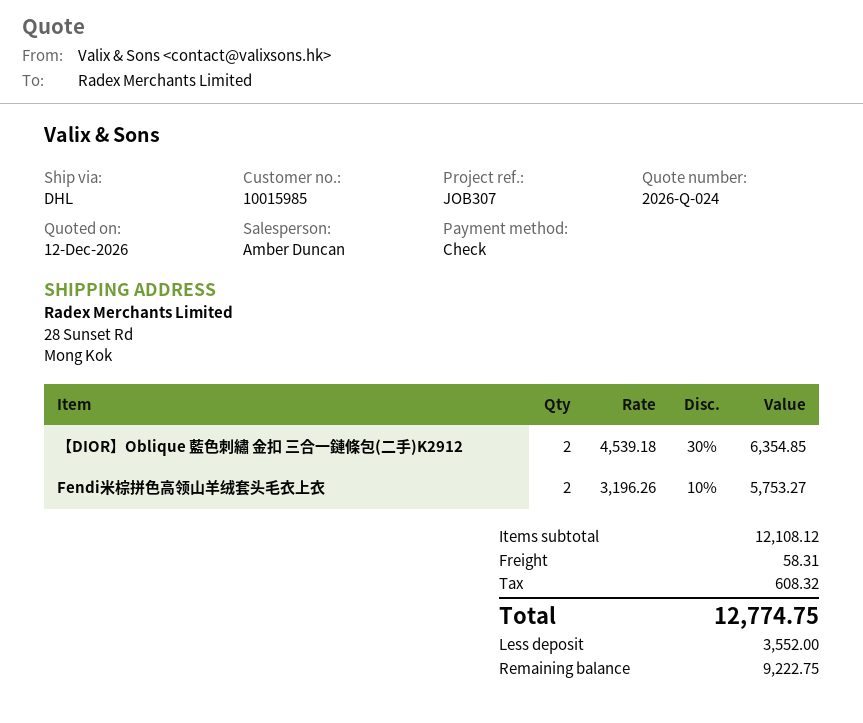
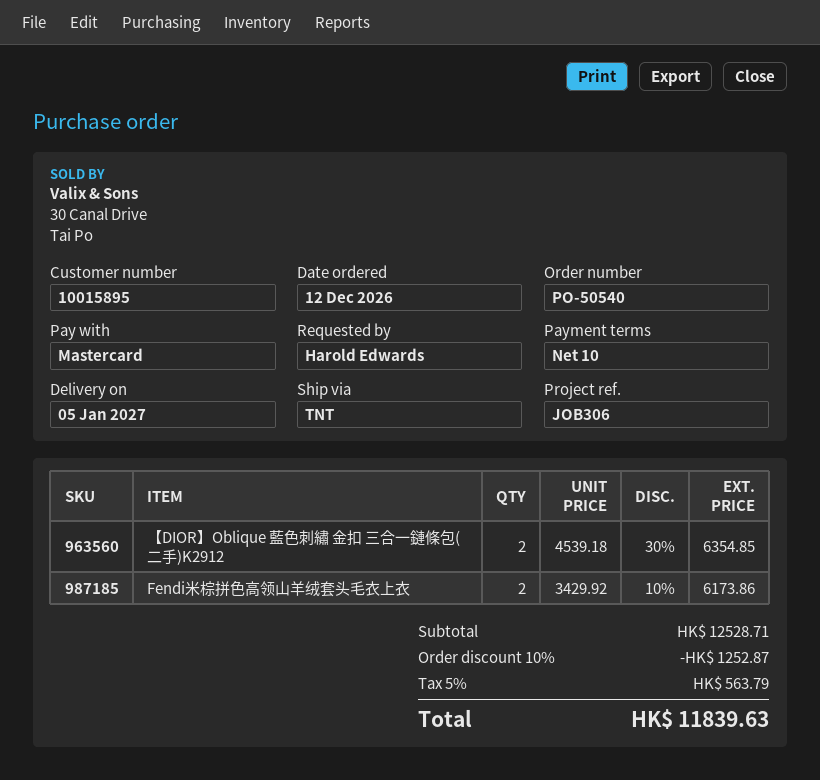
customer number: 10015985 -> 10015895
reference: JOB307 -> JOB306
payment method: cheque -> Mastercard
shipping method: DHL -> TNT
Fendi米棕拼色高领山羊绒套头毛衣上衣: 2 x 3196.26 - 10% = 5753.27 -> 2 x 3429.92 - 10% = 6173.86
subtotal: 12108.12 -> 12528.71
discount: none -> 10% = 1252.87
shipping: 58.31 -> none
tax: 608.32 -> 563.79
total: 12774.75 -> 11839.63

